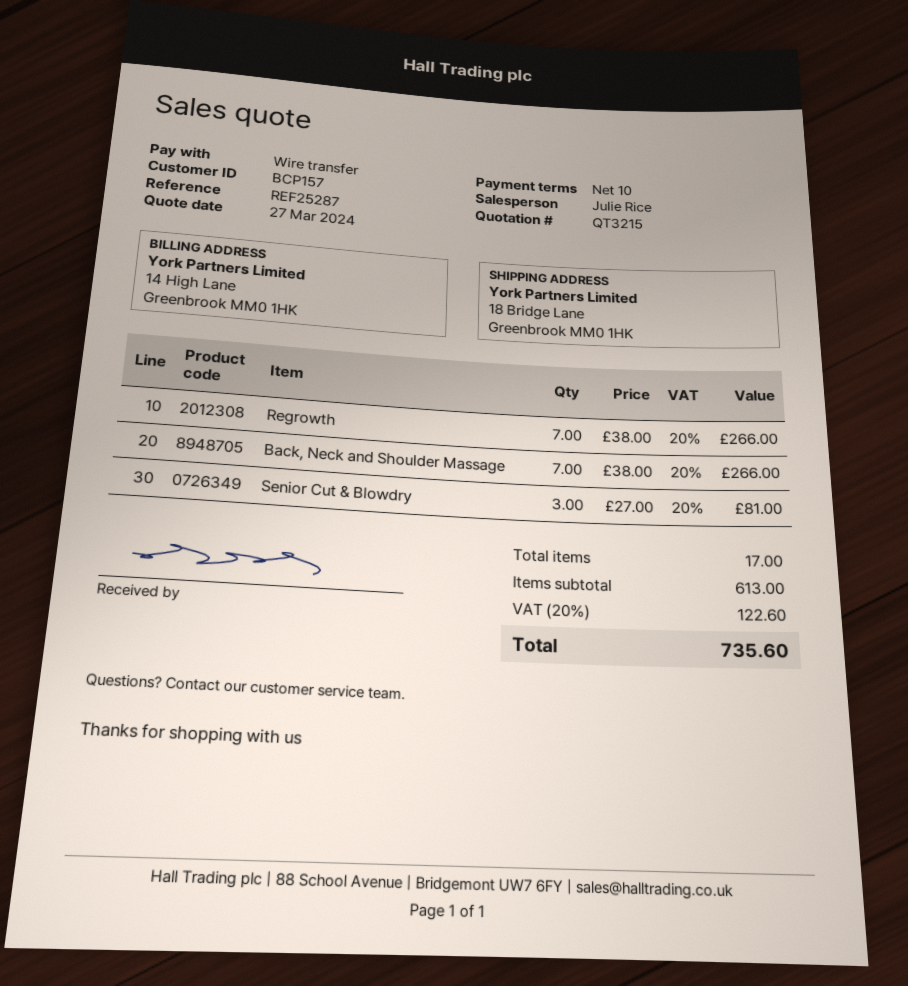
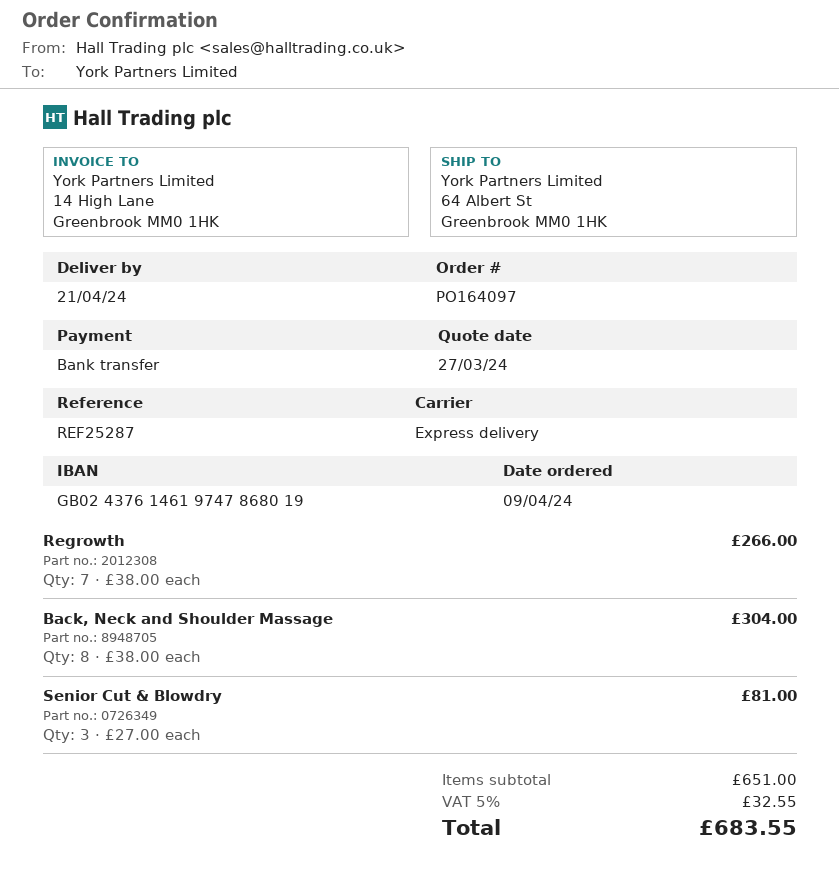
ship to: 18 Bridge Lane, Greenbrook MM0 1HK -> 64 Albert St, Greenbrook MM0 1HK
Back, Neck and Shoulder Massage: 7 x 38.00 = 266.00 -> 8 x 38.00 = 304.00
subtotal: 613.00 -> 651.00
tax: 20% = 122.60 -> 5% = 32.55
total: 735.60 -> 683.55

